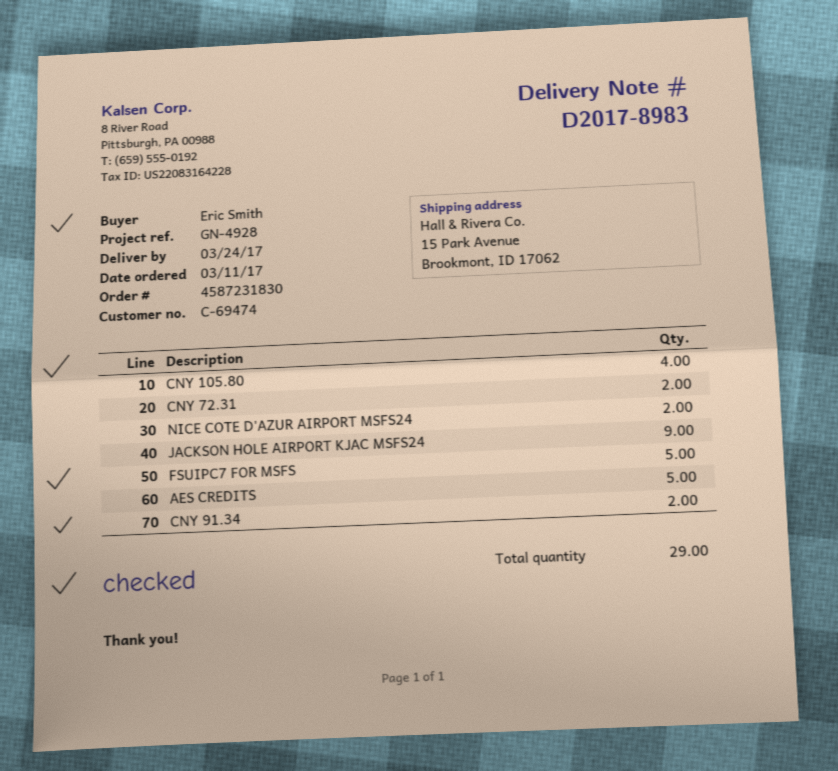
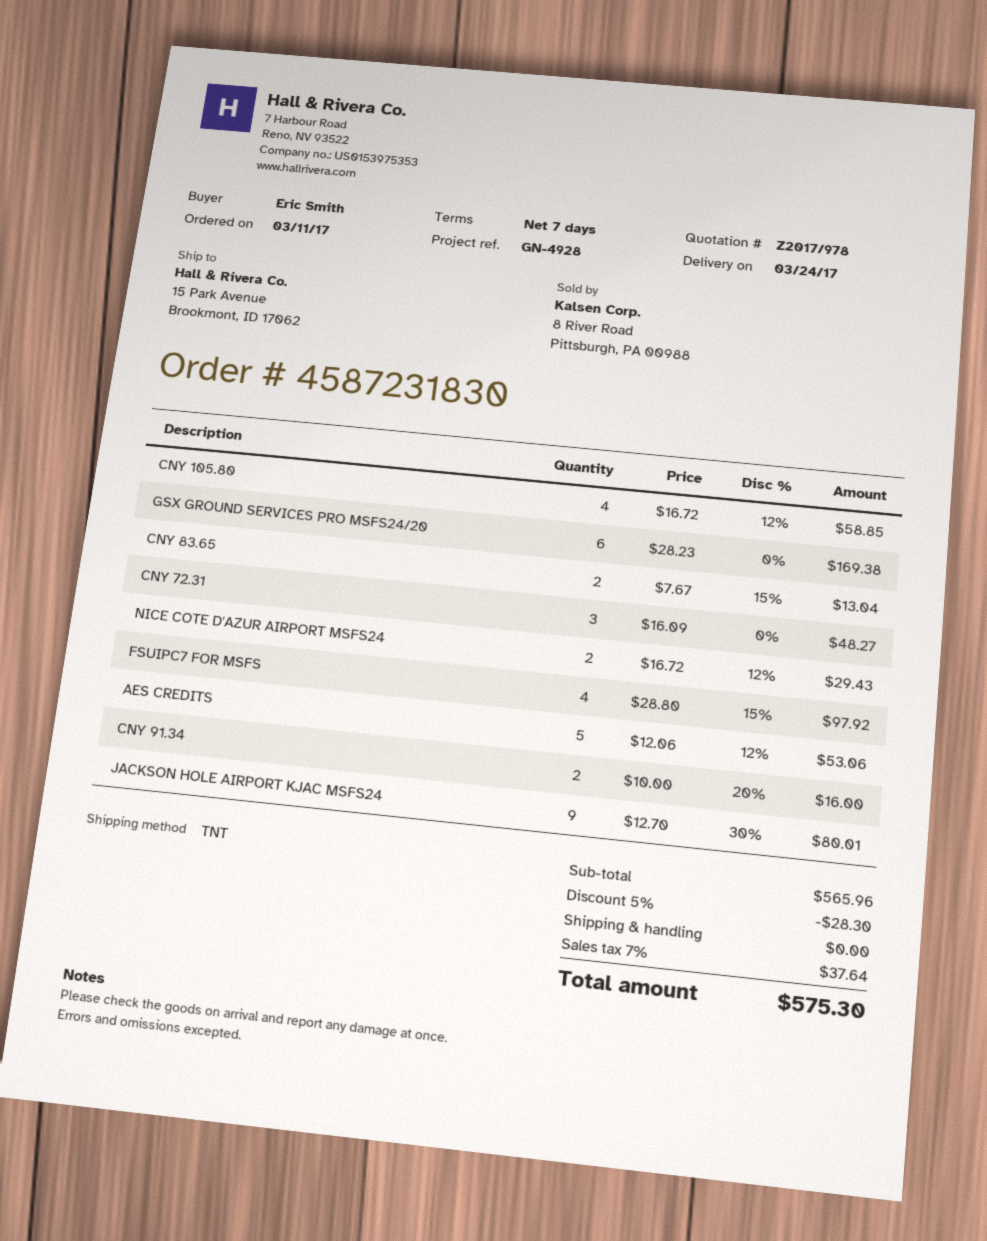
CNY 72.31: 2 -> 3
FSUIPC7 FOR MSFS: 5 -> 4
GSX GROUND SERVICES PRO MSFS24/20: none -> 6
CNY 83.65: none -> 2

